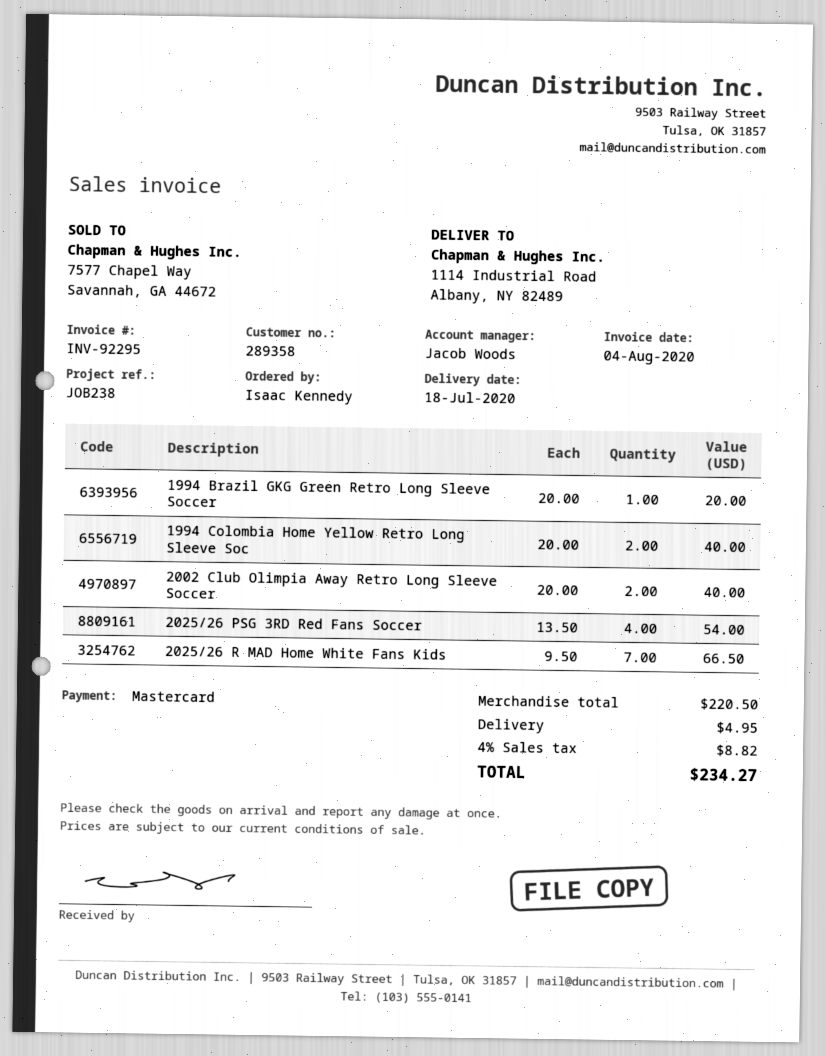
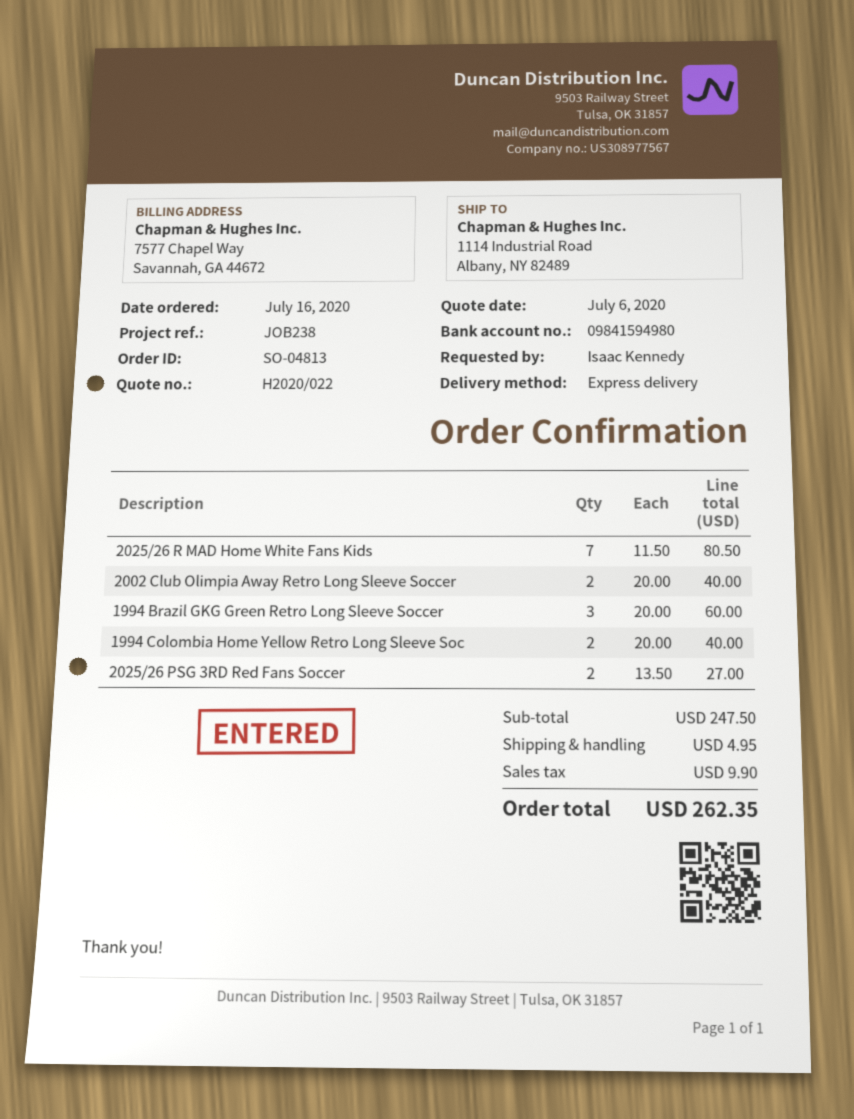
1994 Brazil GKG Green Retro Long Sleeve Soccer: 1 x 20.00 = 20.00 -> 3 x 20.00 = 60.00
2025/26 PSG 3RD Red Fans Soccer: 4 x 13.50 = 54.00 -> 2 x 13.50 = 27.00
2025/26 R MAD Home White Fans Kids: 7 x 9.50 = 66.50 -> 7 x 11.50 = 80.50
subtotal: 220.50 -> 247.50
tax: 8.82 -> 9.90
total: 234.27 -> 262.35

